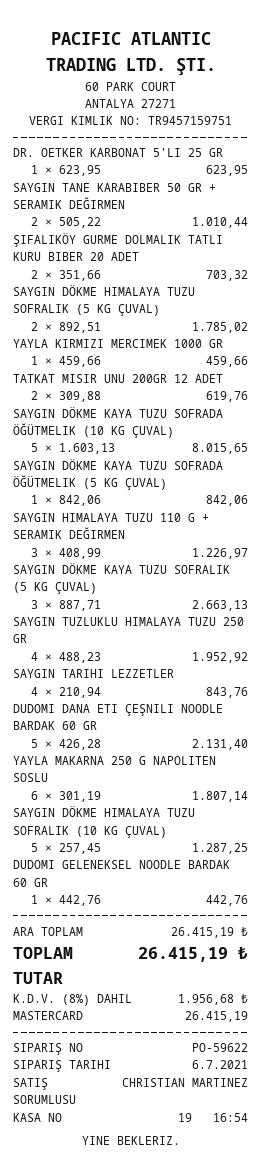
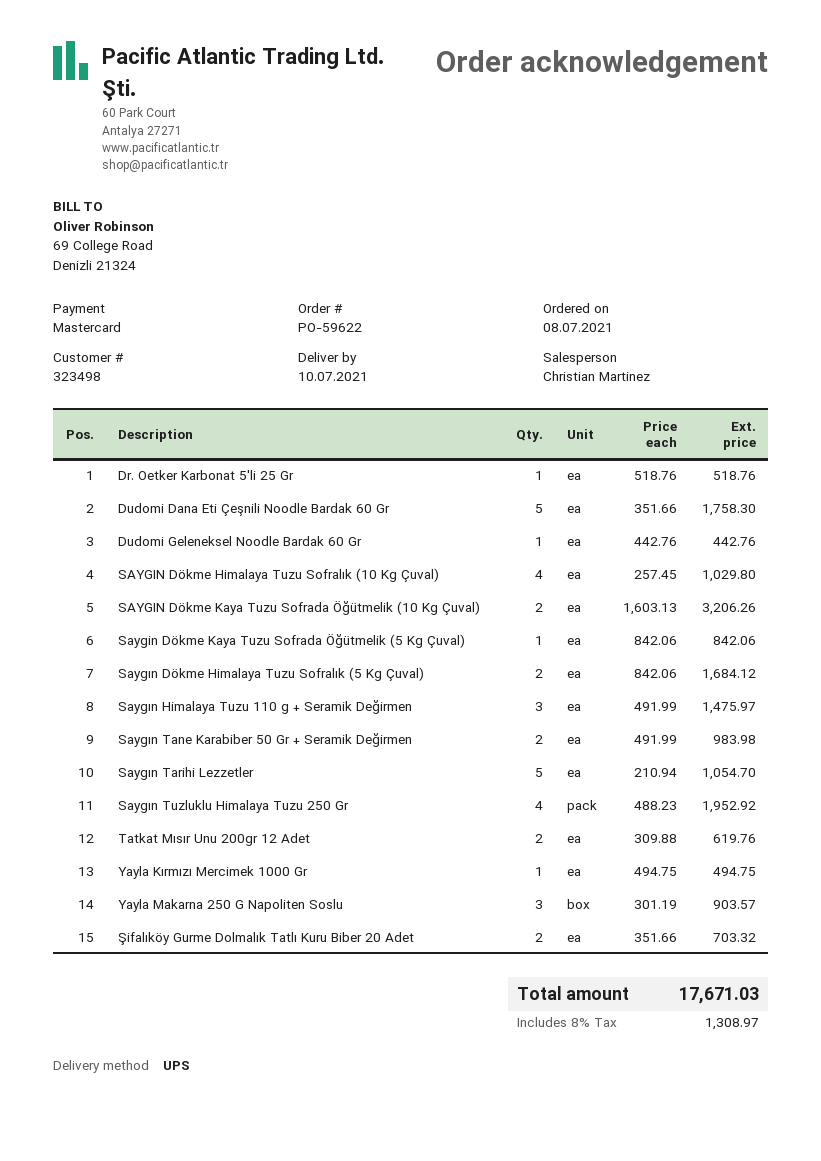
order date: 2021-07-06 -> 2021-07-08
DR. OETKER KARBONAT 5'LI 25 GR: 1 x 623.95 = 623.95 -> 1 x 518.76 = 518.76
SAYGIN TANE KARABIBER 50 GR + SERAMIK DEĞIRMEN: 2 x 505.22 = 1010.44 -> 2 x 491.99 = 983.98
SAYGIN DÖKME HIMALAYA TUZU SOFRALIK (5 KG ÇUVAL): 2 x 892.51 = 1785.02 -> 2 x 842.06 = 1684.12
YAYLA KIRMIZI MERCIMEK 1000 GR: 1 x 459.66 = 459.66 -> 1 x 494.75 = 494.75
SAYGIN DÖKME KAYA TUZU SOFRADA ÖĞÜTMELIK (10 KG ÇUVAL): 5 x 1603.13 = 8015.65 -> 2 x 1603.13 = 3206.26
SAYGIN HIMALAYA TUZU 110 G + SERAMIK DEĞIRMEN: 3 x 408.99 = 1226.97 -> 3 x 491.99 = 1475.97
SAYGIN DÖKME KAYA TUZU SOFRALIK (5 KG ÇUVAL): 3 x 887.71 = 2663.13 -> none
SAYGIN TARIHI LEZZETLER: 4 x 210.94 = 843.76 -> 5 x 210.94 = 1054.70
DUDOMI DANA ETI ÇEŞNILI NOODLE BARDAK 60 GR: 5 x 426.28 = 2131.40 -> 5 x 351.66 = 1758.30
YAYLA MAKARNA 250 G NAPOLITEN SOSLU: 6 x 301.19 = 1807.14 -> 3 x 301.19 = 903.57
SAYGIN DÖKME HIMALAYA TUZU SOFRALIK (10 KG ÇUVAL): 5 x 257.45 = 1287.25 -> 4 x 257.45 = 1029.80
tax: 8% = 1956.68 -> 8% = 1308.97
total: 26415.19 -> 17671.03

